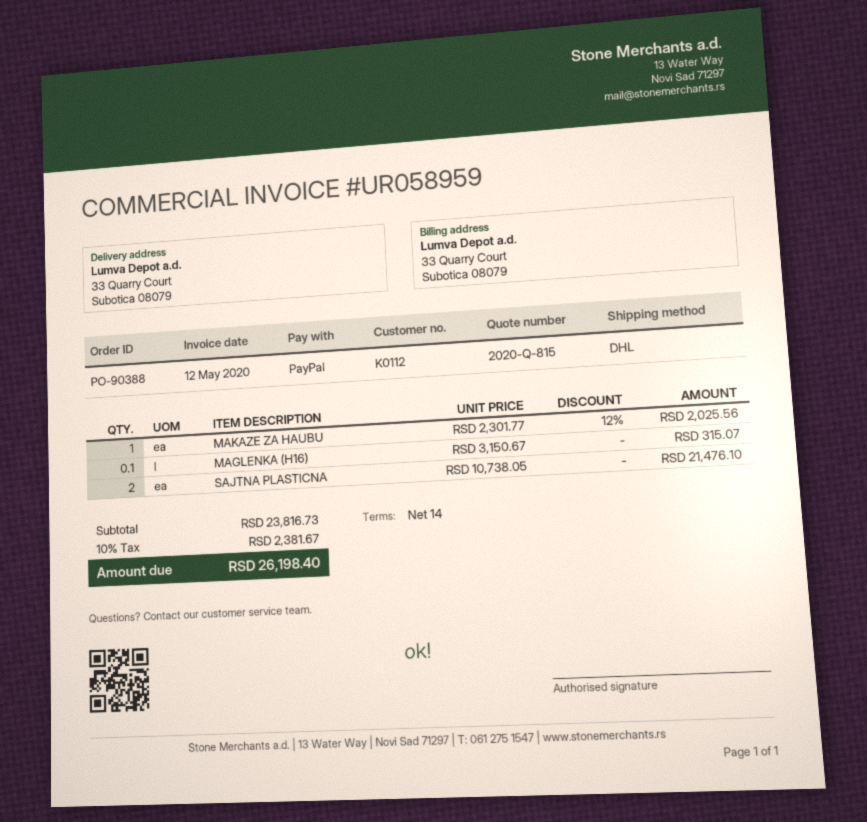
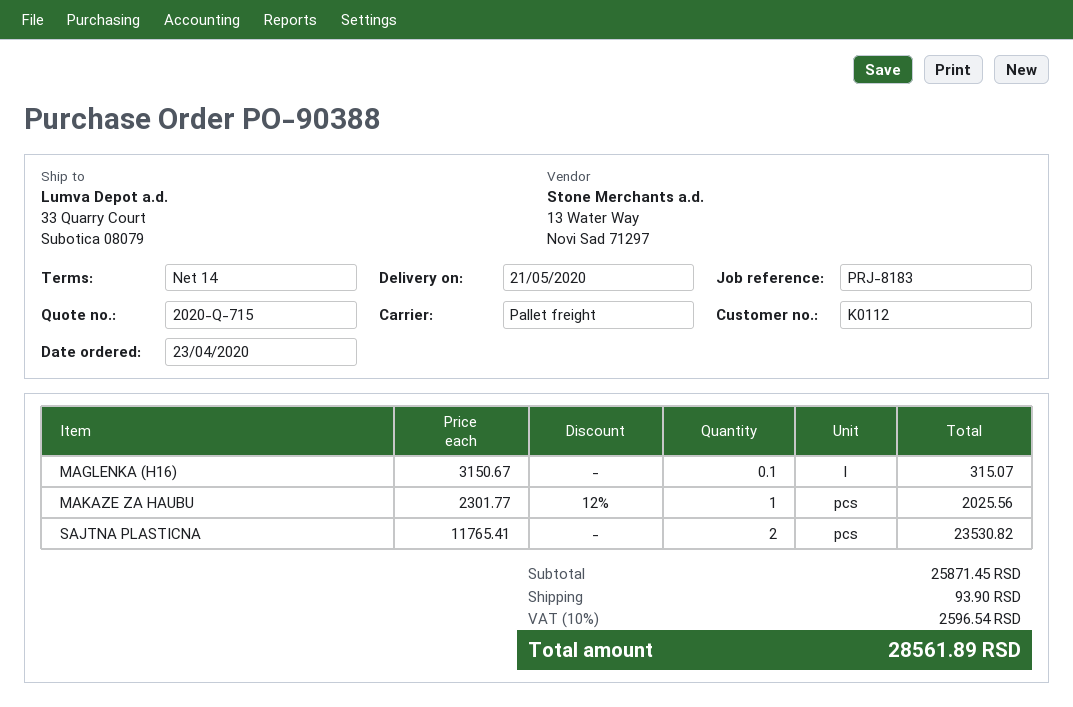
quote number: 2020-Q-815 -> 2020-Q-715
shipping method: DHL -> pallet freight
SAJTNA PLASTICNA: 2 x 10738.05 = 21476.10 -> 2 x 11765.41 = 23530.82
subtotal: 23816.73 -> 25871.45
shipping: none -> 93.90
tax: 10% = 2381.67 -> 10% = 2596.54
total: 26198.40 -> 28561.89

